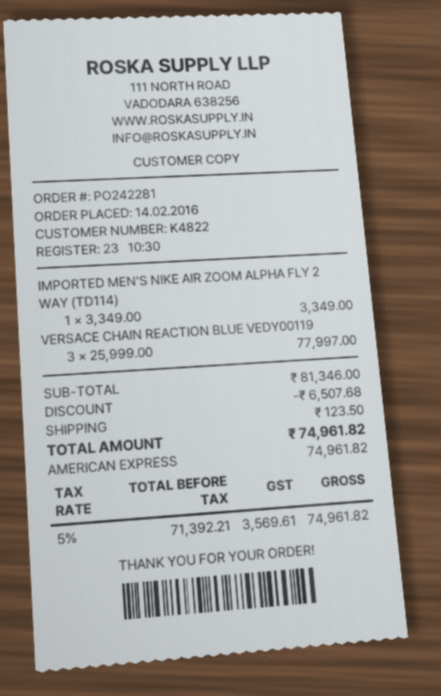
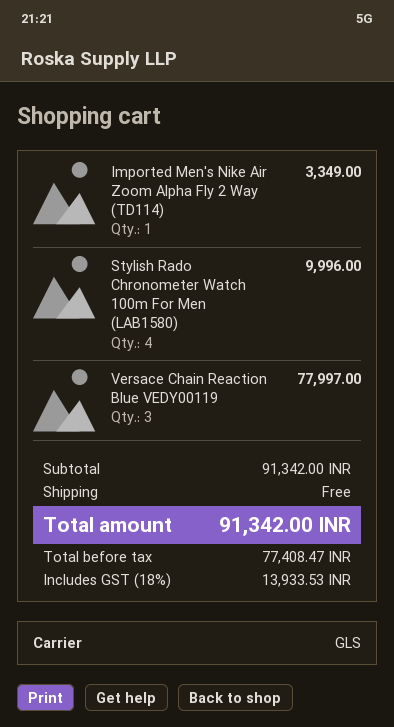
Stylish Rado Chronometer Watch 100m For Men (LAB1580): none -> 4 for 9996.00
subtotal: 81346.00 -> 91342.00
discount: 6507.68 -> none
shipping: 123.50 -> 0.00
net: 71392.21 -> 77408.47
tax: 5% = 3569.61 -> 18% = 13933.53
total: 74961.82 -> 91342.00

